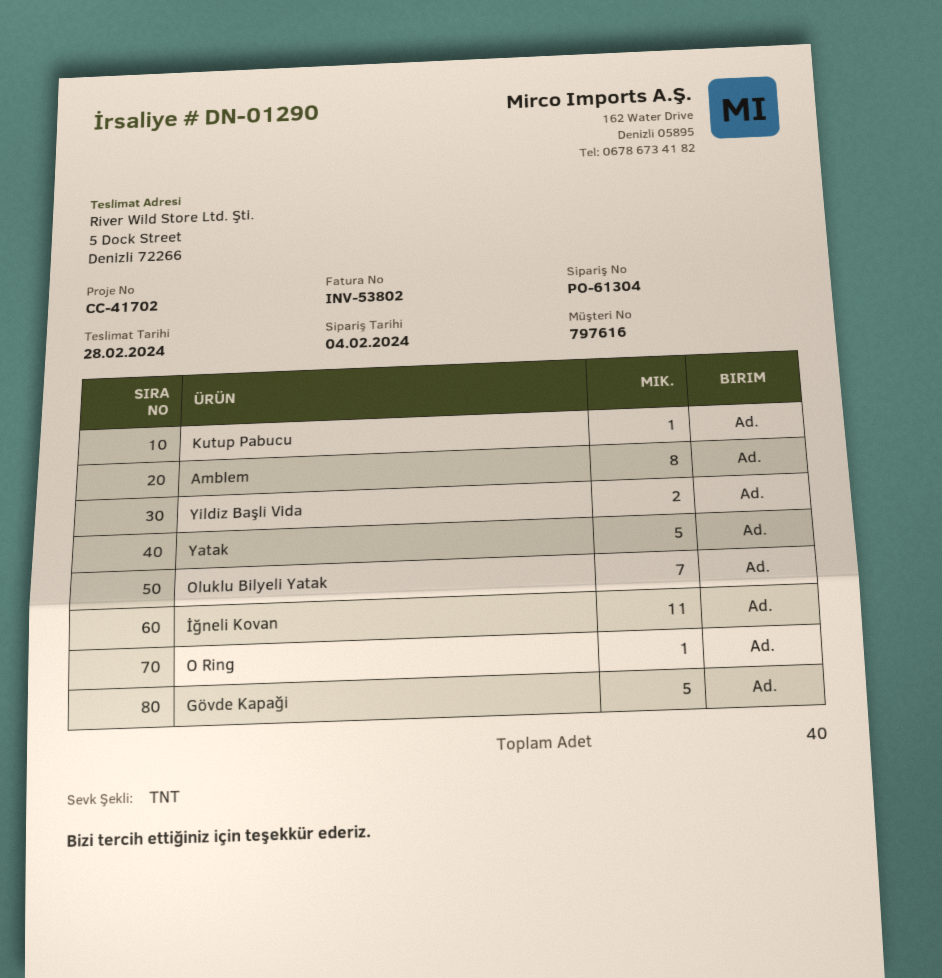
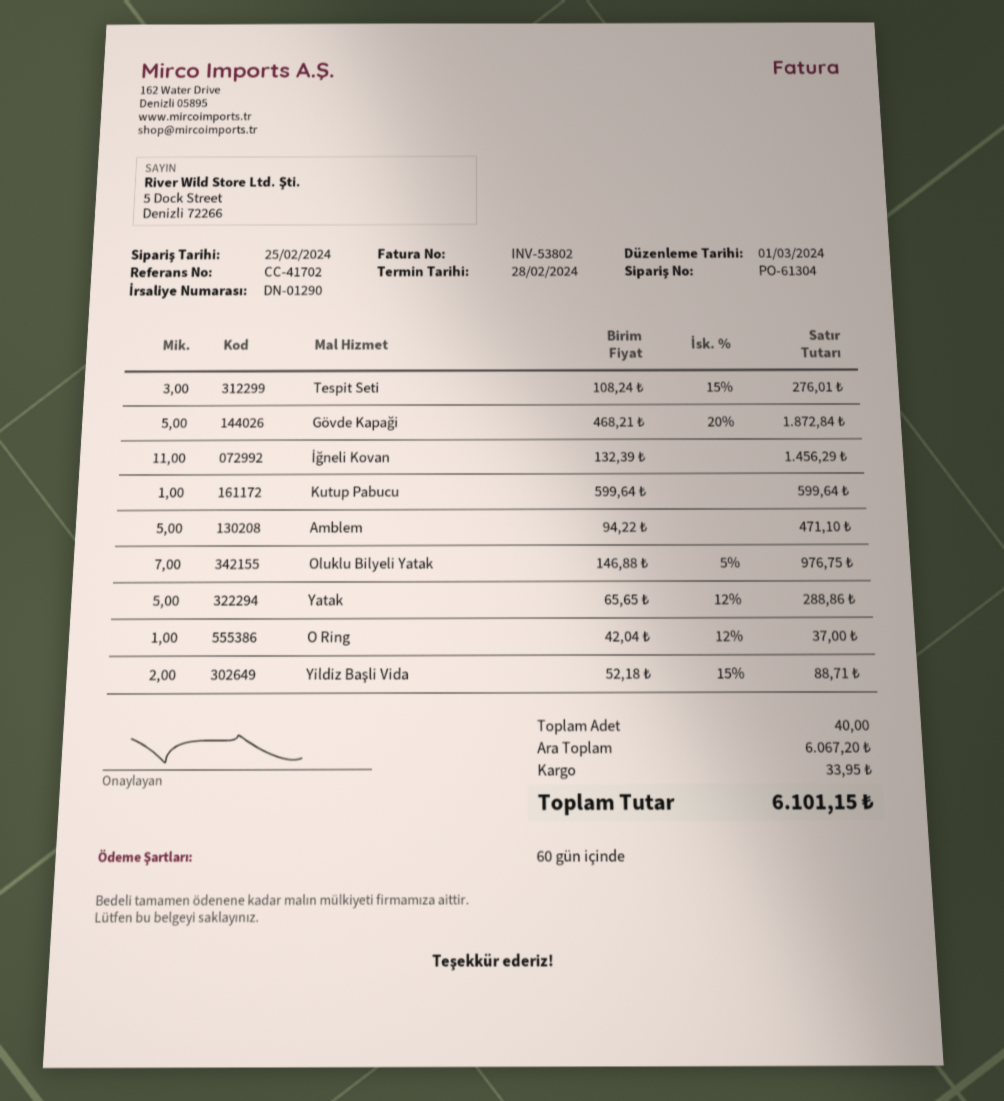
order date: 2024-02-04 -> 2024-02-25
Amblem: 8 -> 5
Tespit Seti: none -> 3

